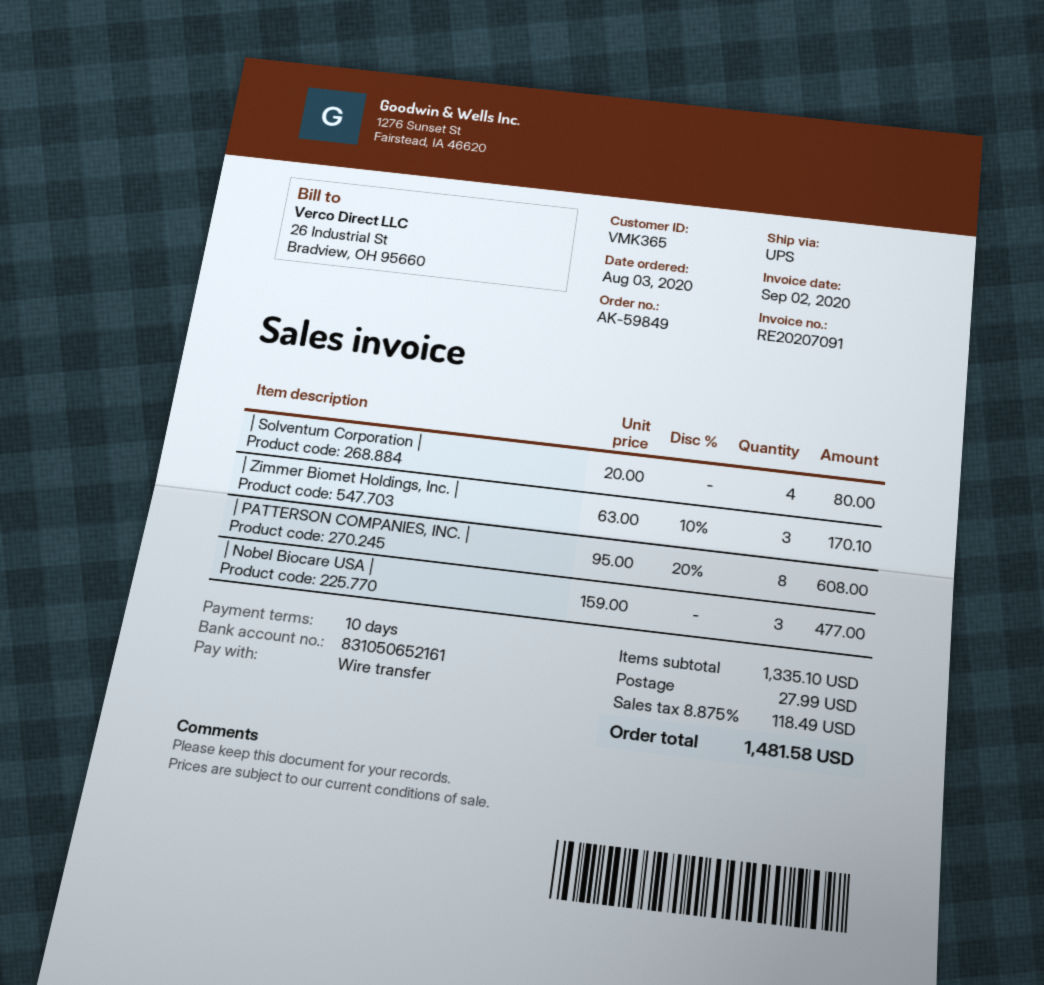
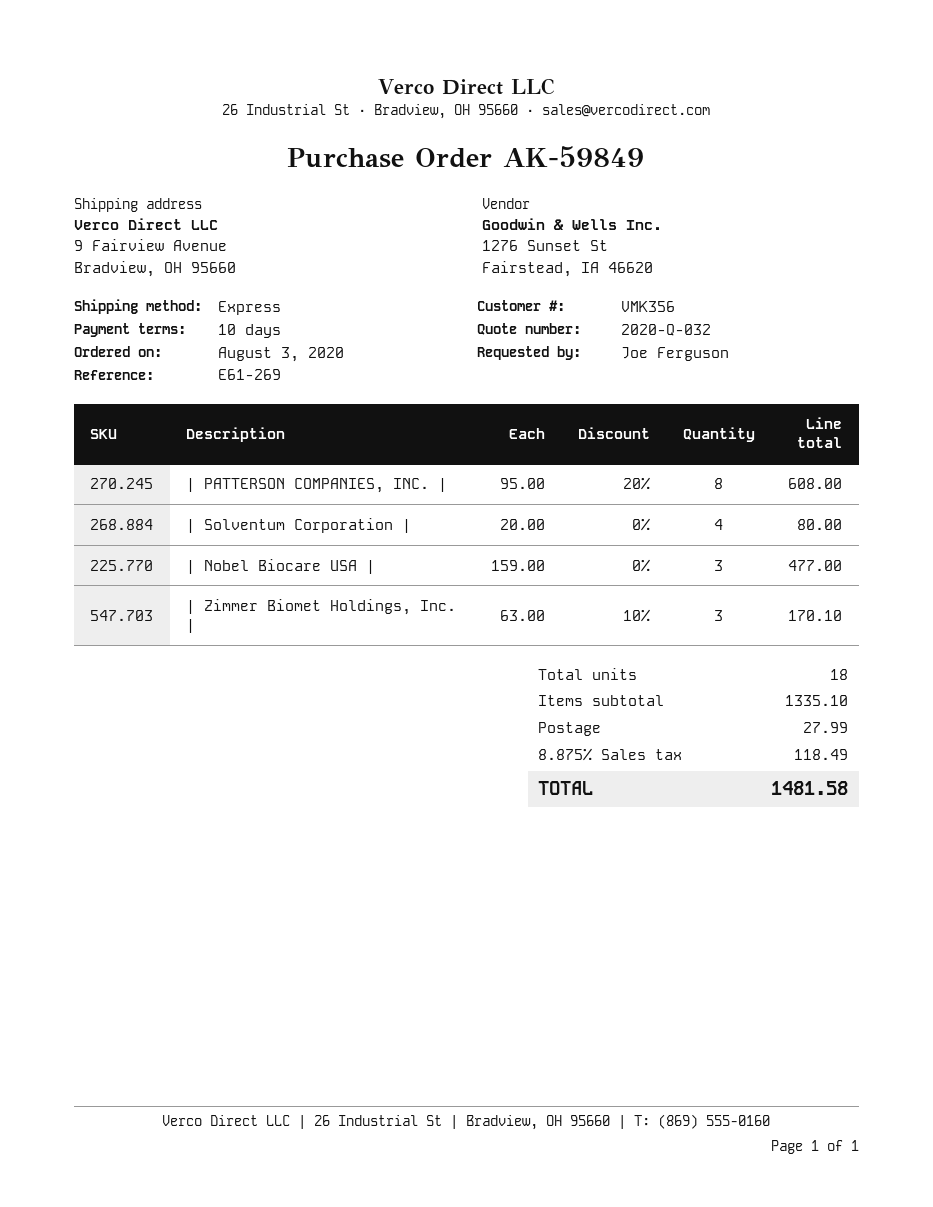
customer number: VMK365 -> VMK356
shipping method: UPS -> express

